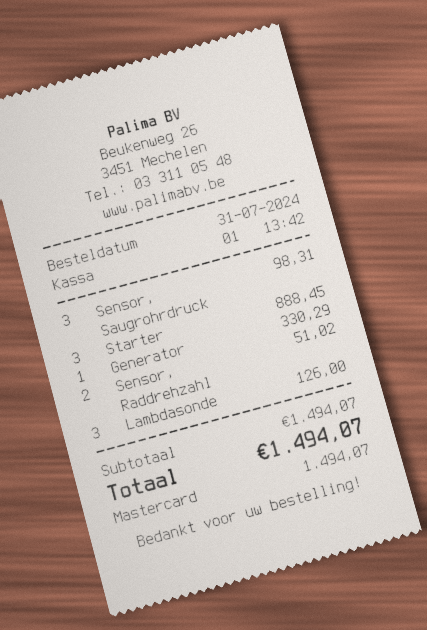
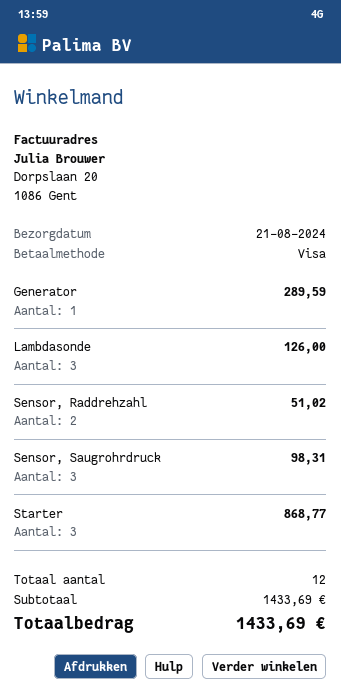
payment method: Mastercard -> Visa
Starter: 3 for 888.45 -> 3 for 868.77
Generator: 1 for 330.29 -> 1 for 289.59
subtotal: 1494.07 -> 1433.69
total: 1494.07 -> 1433.69

